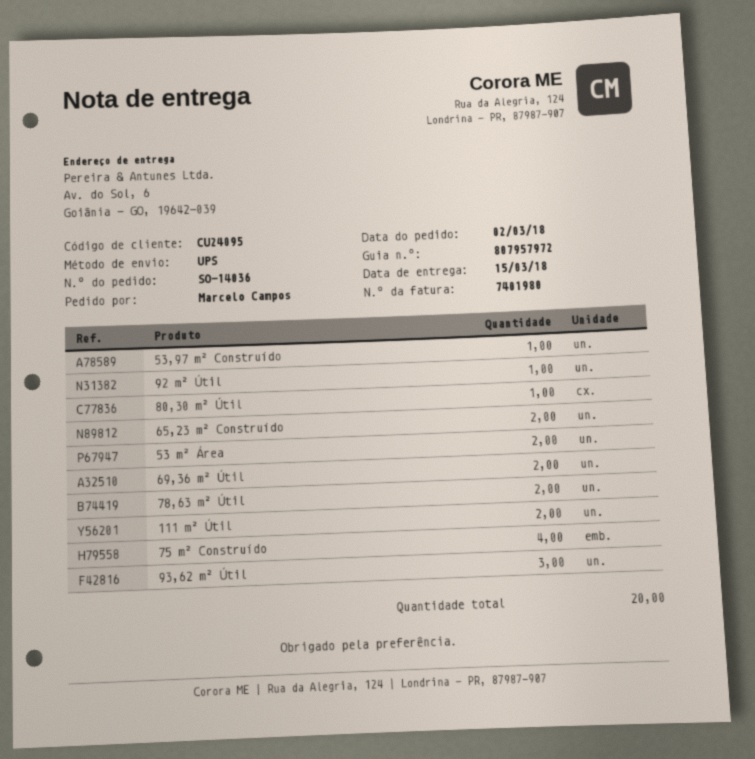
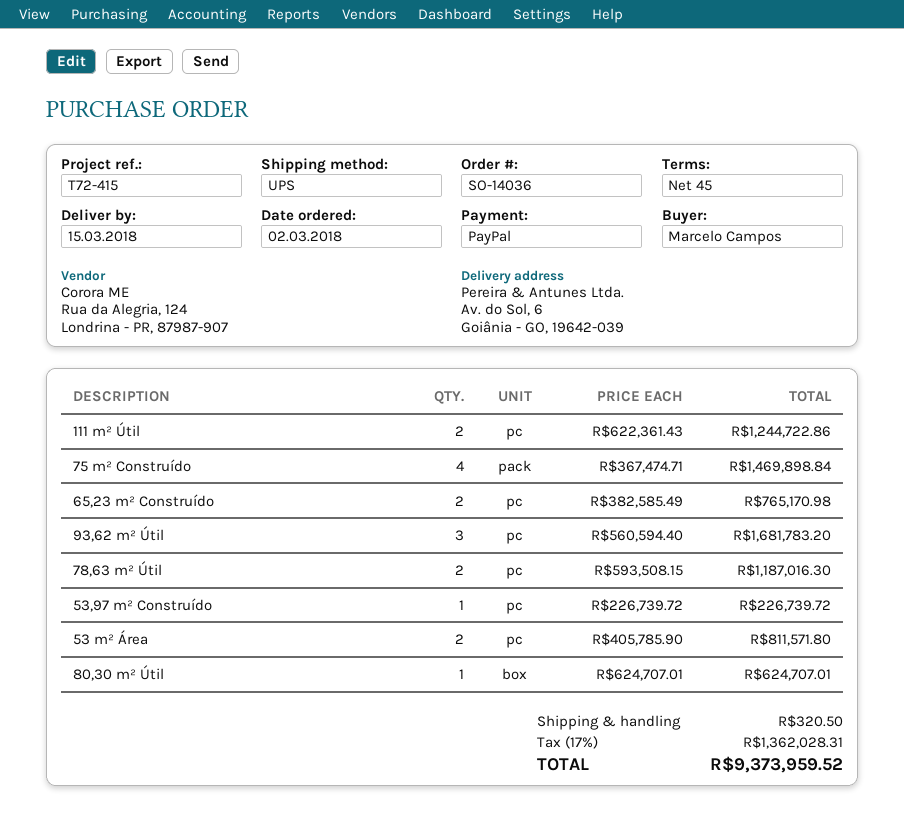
92 m² Útil: 1 -> none
69,36 m² Útil: 2 -> none

